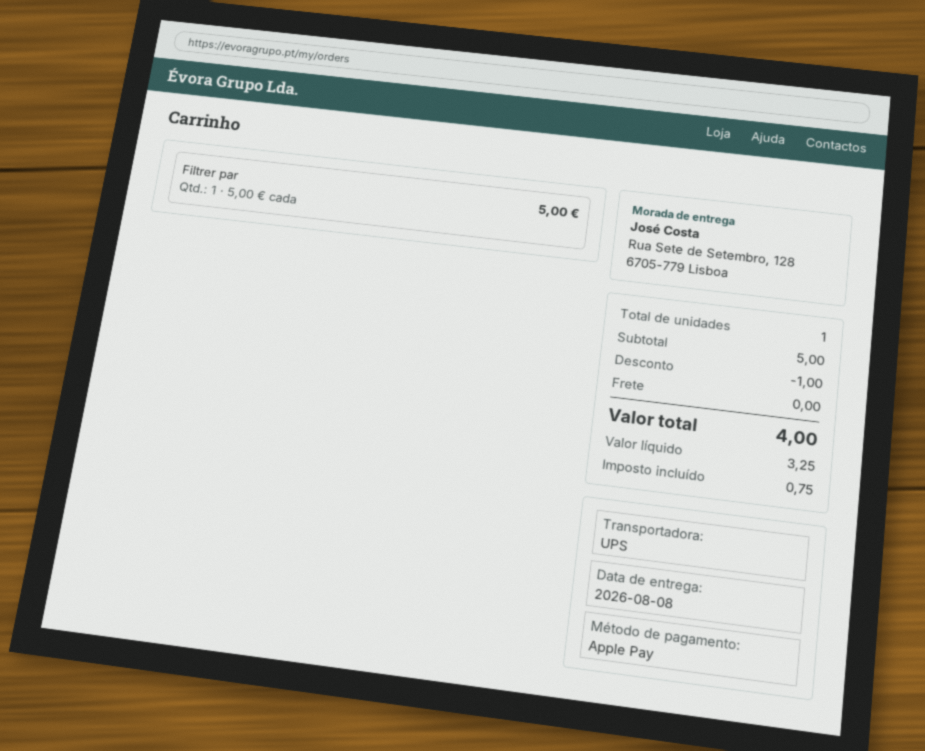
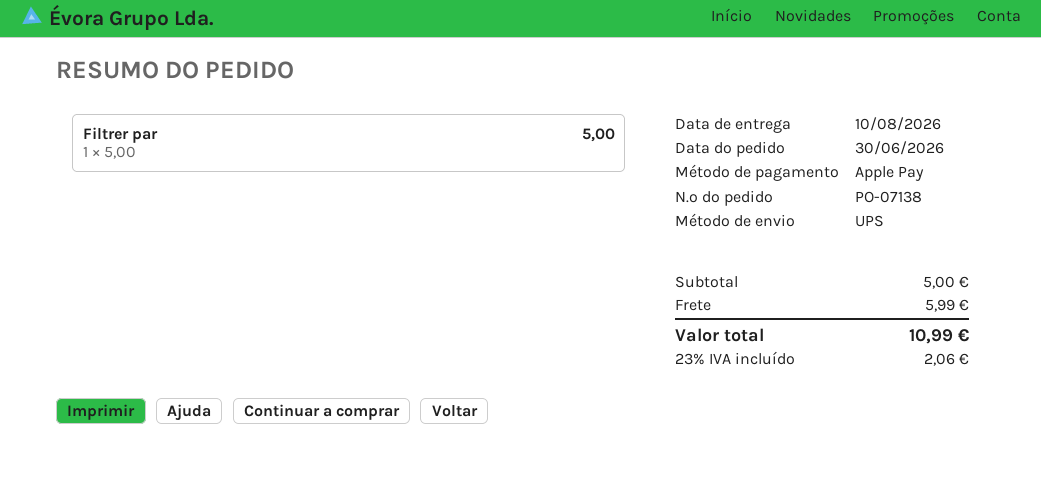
delivery date: 2026-08-08 -> 2026-08-10
discount: 1.00 -> none
shipping: 0.00 -> 5.99
tax: 0.75 -> 2.06
total: 4.00 -> 10.99

